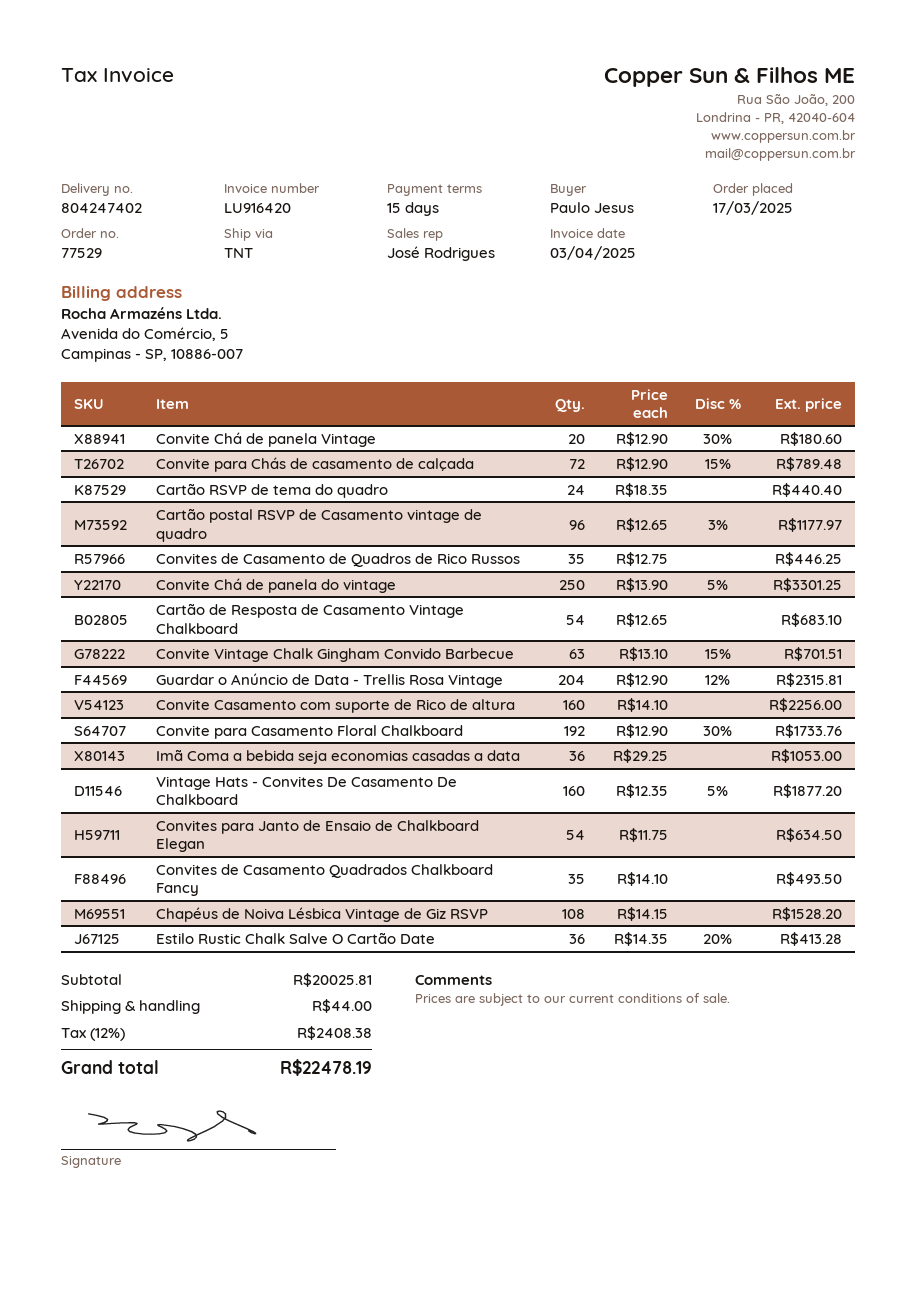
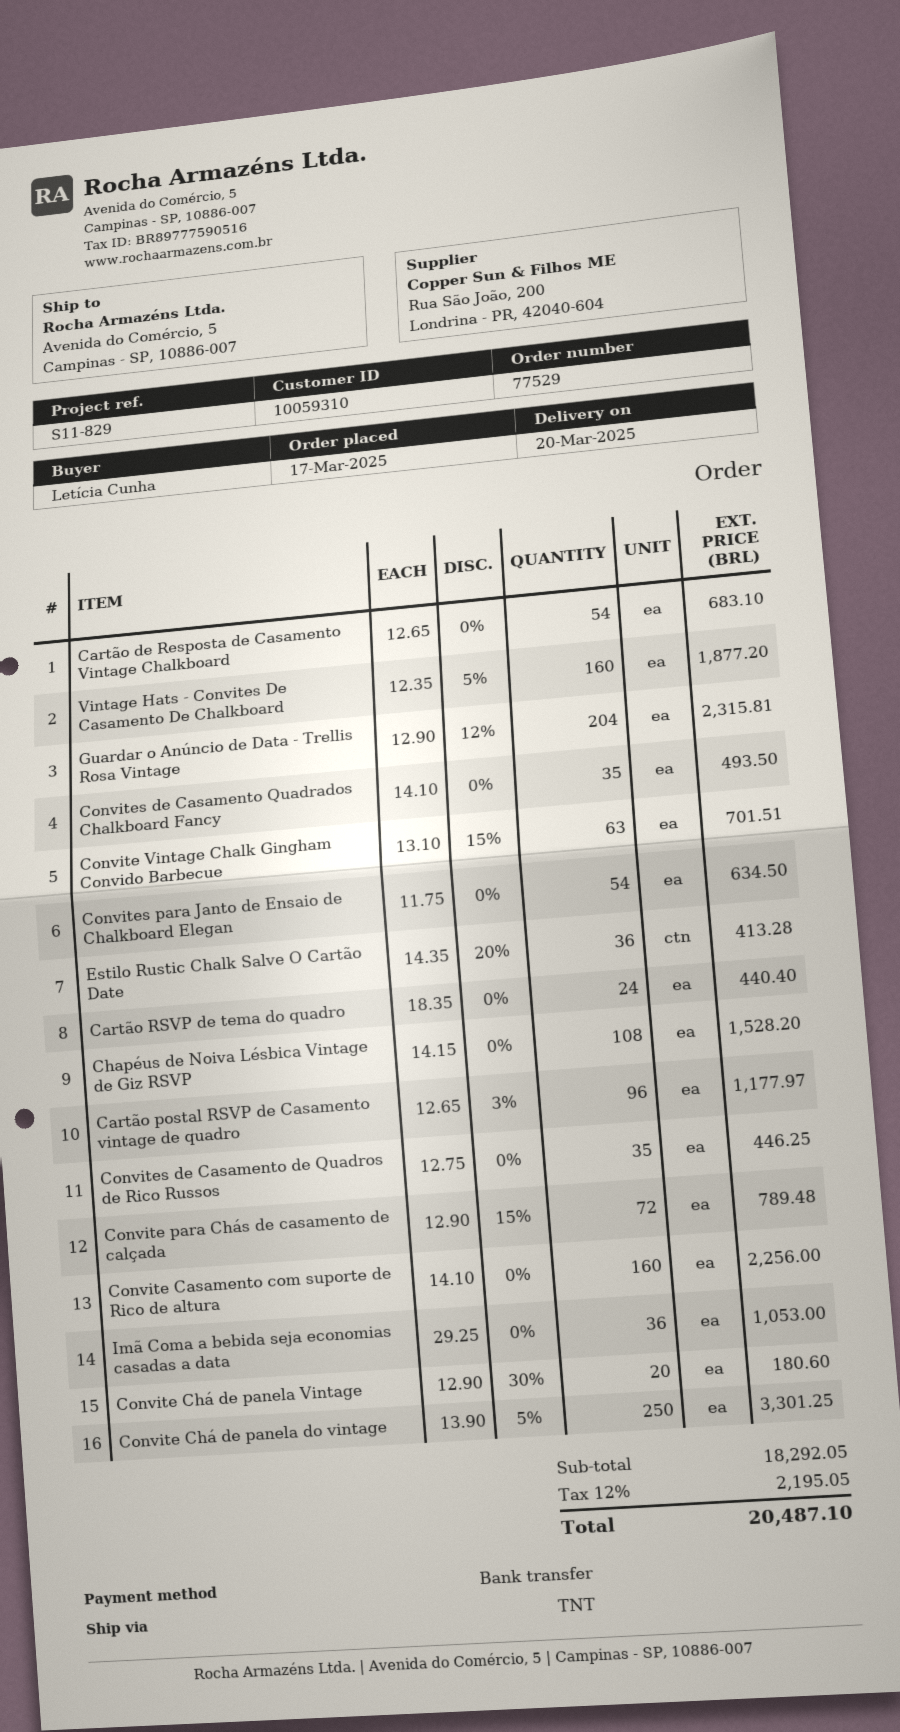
ordered by: Paulo Jesus -> Letícia Cunha
Convite para Casamento Floral Chalkboard: 192 x 12.90 - 30% = 1733.76 -> none
subtotal: 20025.81 -> 18292.05
shipping: 44.00 -> none
tax: 12% = 2408.38 -> 12% = 2195.05
total: 22478.19 -> 20487.10

